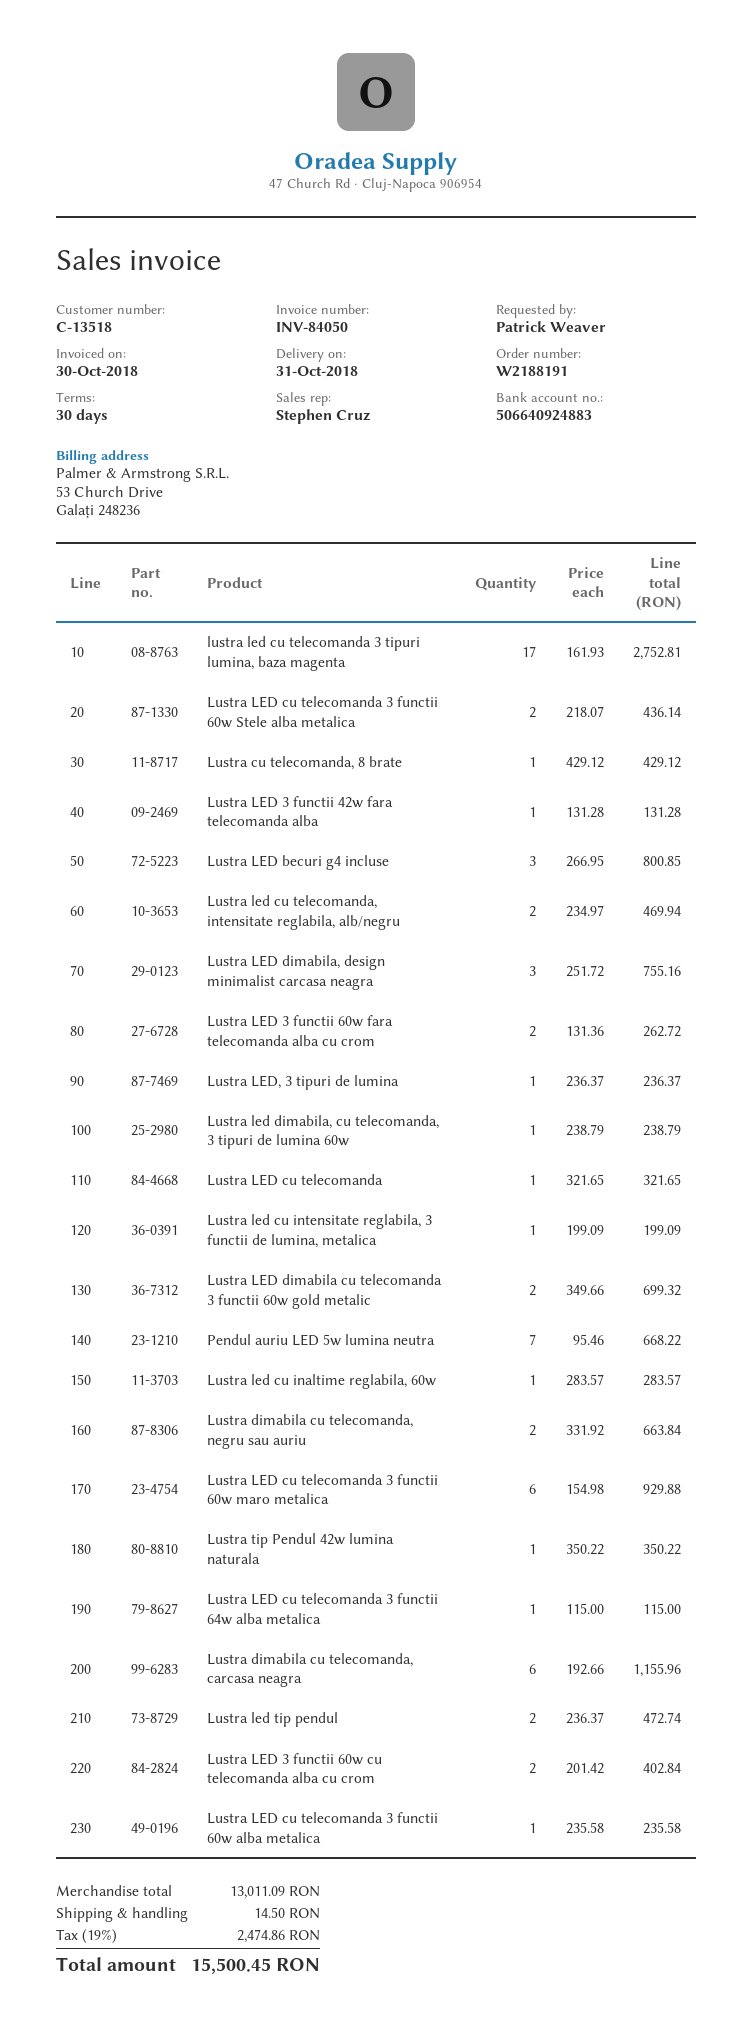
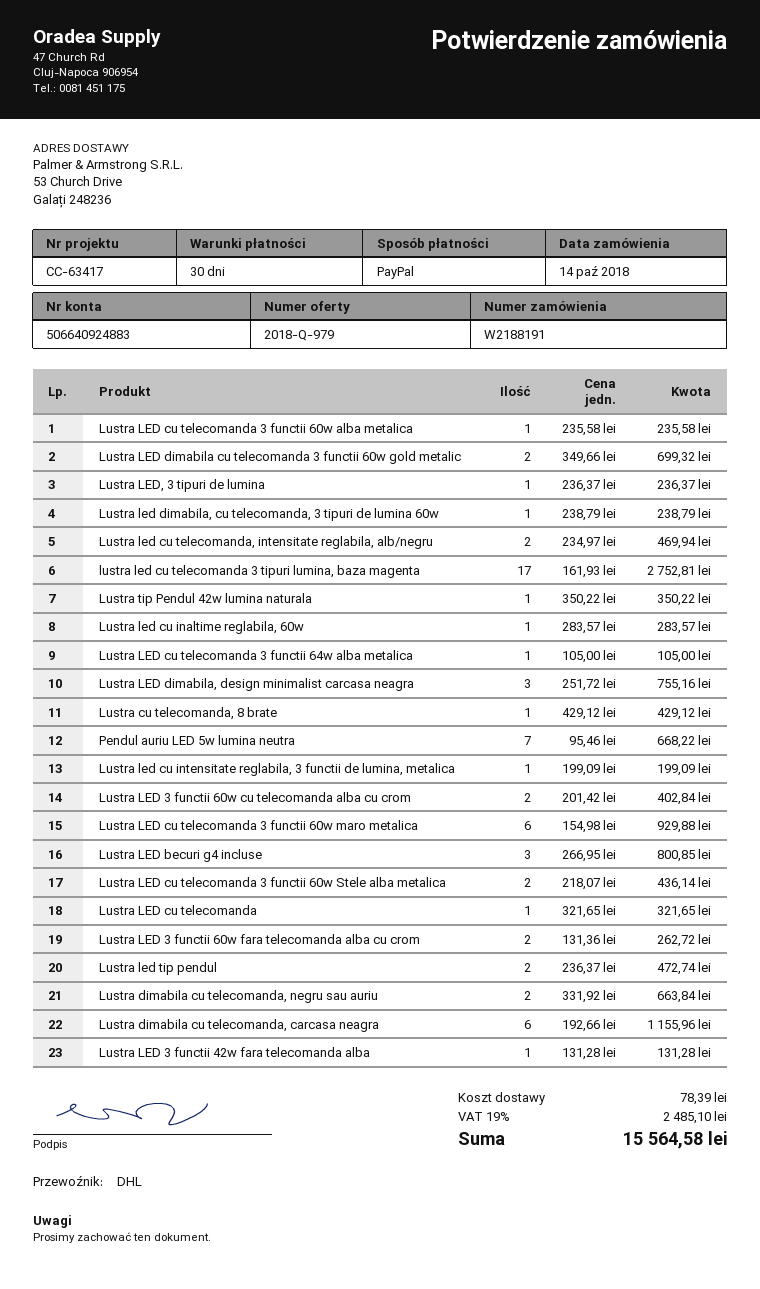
Lustra LED cu telecomanda 3 functii 64w alba metalica: 1 x 115.00 = 115.00 -> 1 x 105.00 = 105.00
shipping: 14.50 -> 78.39
tax: 19% = 2474.86 -> 19% = 2485.10
total: 15500.45 -> 15564.58

